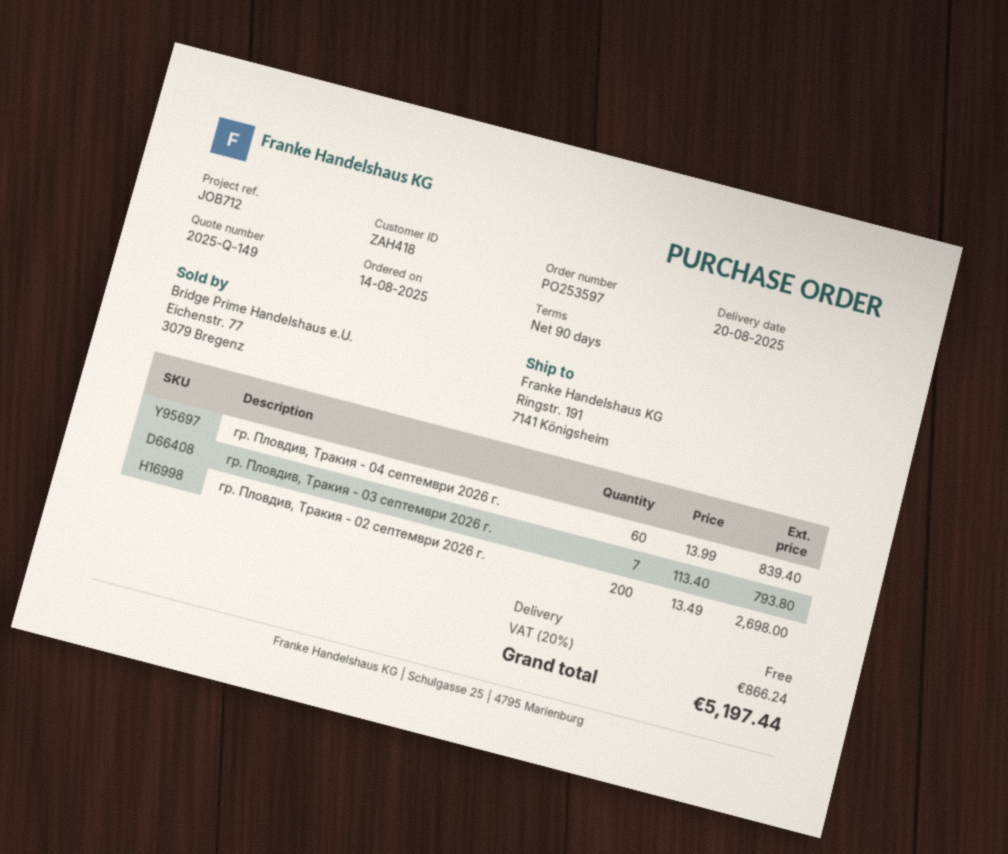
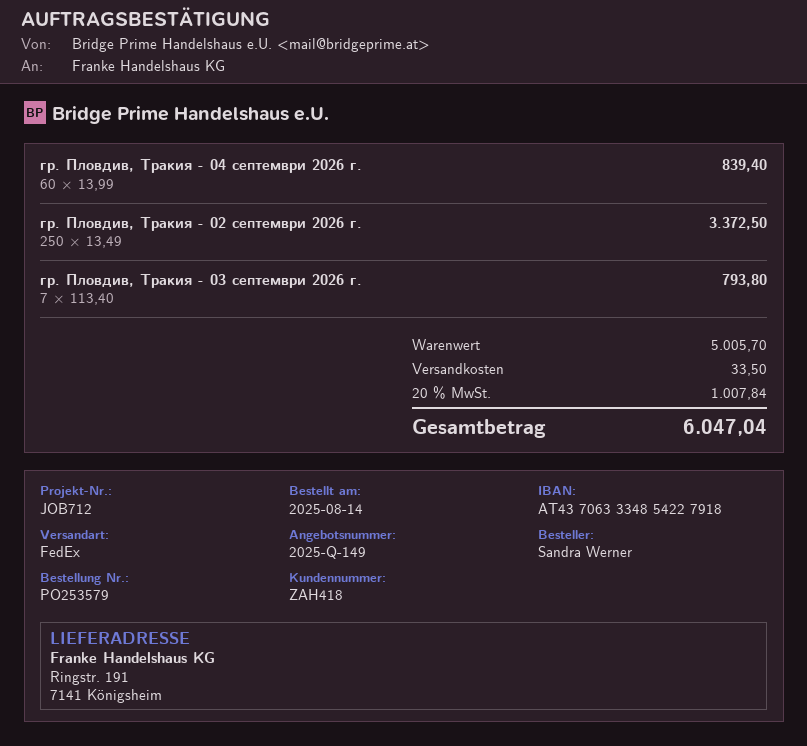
order number: PO253597 -> PO253579
гр. Пловдив, Тракия - 02 септември 2026 г.: 200 x 13.49 = 2698.00 -> 250 x 13.49 = 3372.50
shipping: 0.00 -> 33.50
tax: 20% = 866.24 -> 20% = 1007.84
total: 5197.44 -> 6047.04

